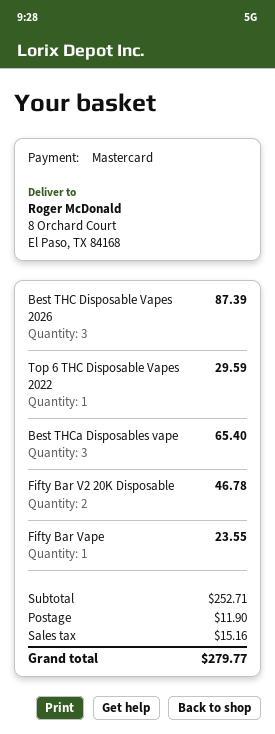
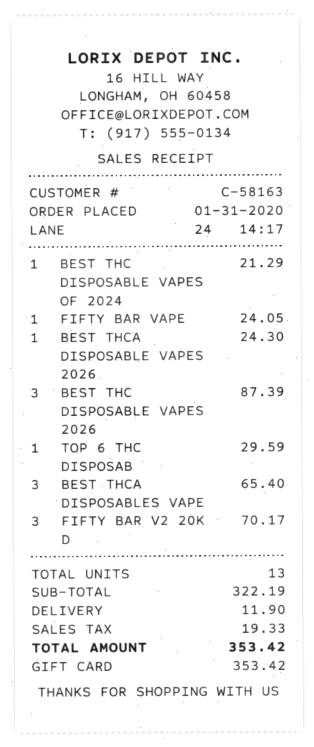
payment method: Mastercard -> gift card
Fifty Bar V2 20K Disposable: 2 for 46.78 -> 3 for 70.17
Fifty Bar Vape: 1 for 23.55 -> 1 for 24.05
BEST THC DISPOSABLE VAPES OF 2024: none -> 1 for 21.29
BEST THCA DISPOSABLE VAPES 2026: none -> 1 for 24.30
subtotal: 252.71 -> 322.19
tax: 15.16 -> 19.33
total: 279.77 -> 353.42

